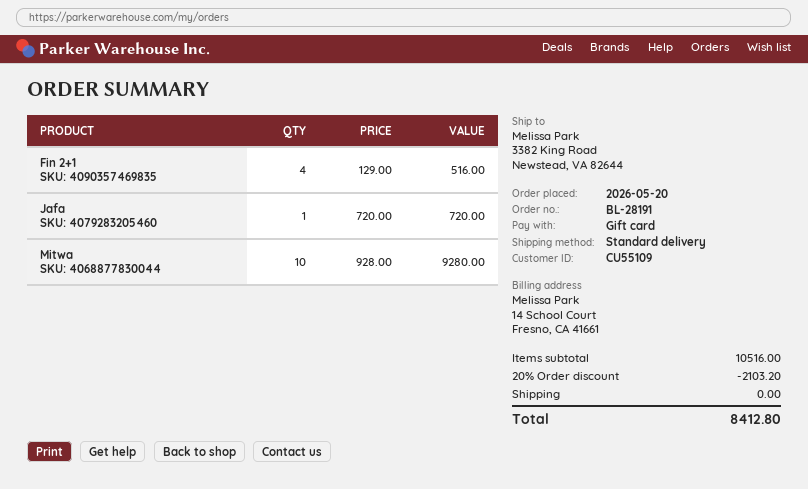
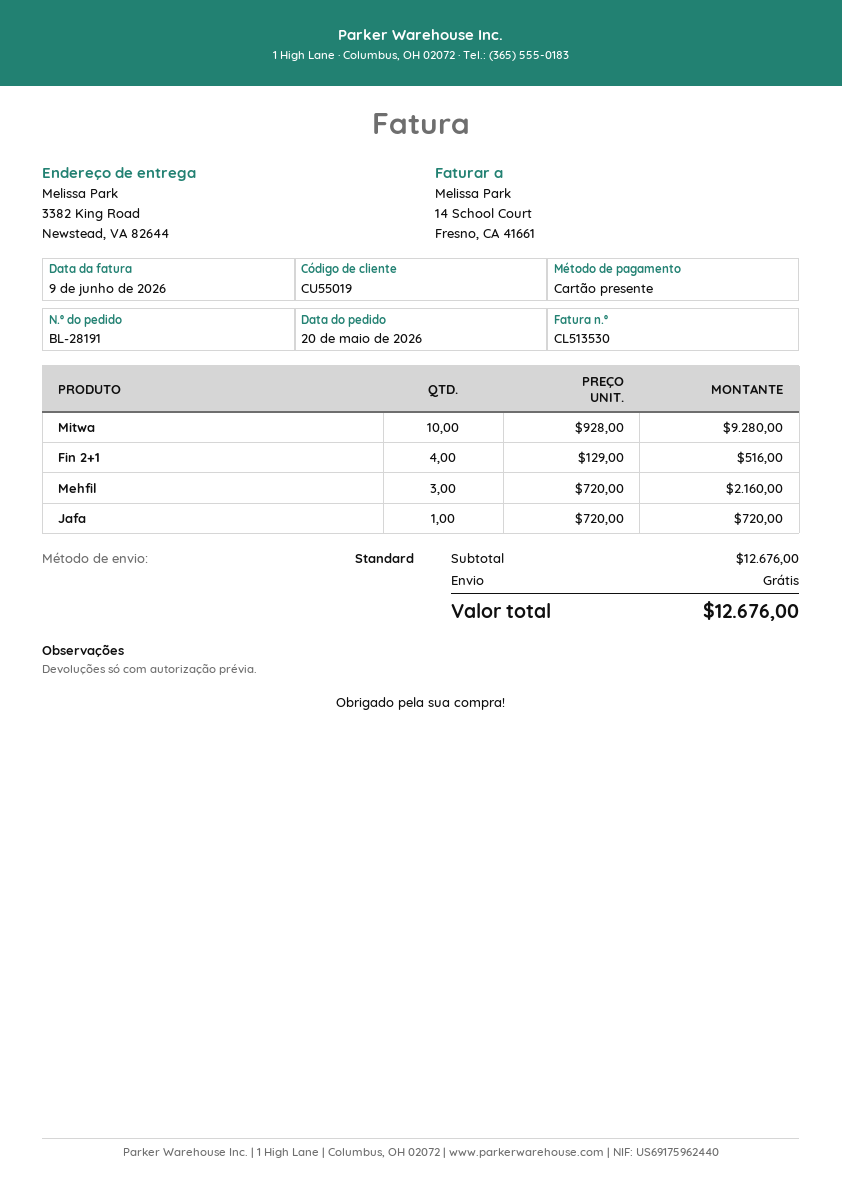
customer number: CU55109 -> CU55019
Mehfil: none -> 3 x 720.00 = 2160.00
subtotal: 10516.00 -> 12676.00
discount: 20% = 2103.20 -> none
total: 8412.80 -> 12676.00

